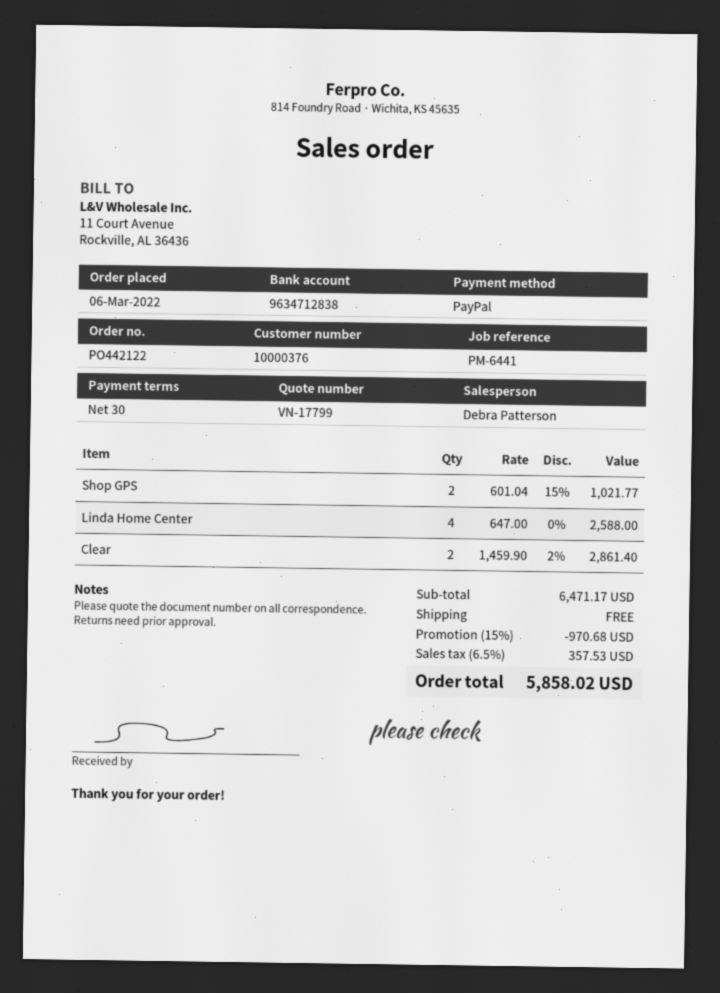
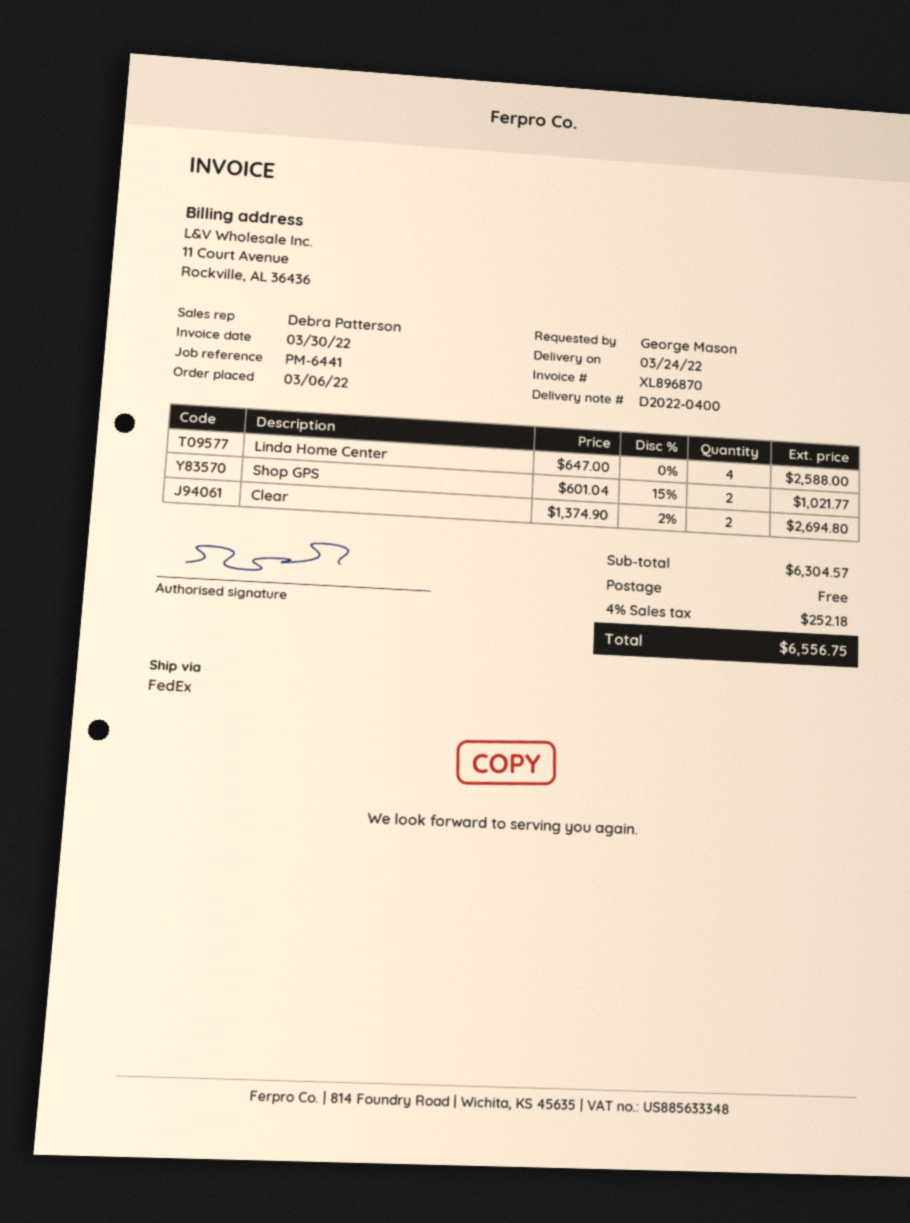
Clear: 2 x 1459.90 - 2% = 2861.40 -> 2 x 1374.90 - 2% = 2694.80
subtotal: 6471.17 -> 6304.57
discount: 15% = 970.68 -> none
tax: 6.5% = 357.53 -> 4% = 252.18
total: 5858.02 -> 6556.75

